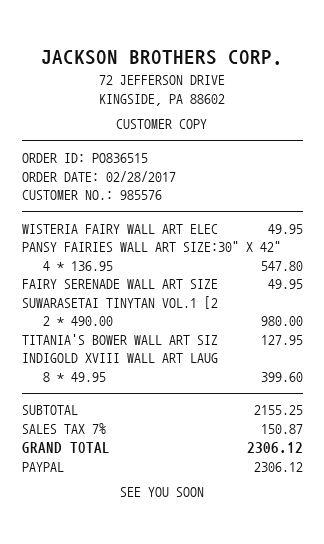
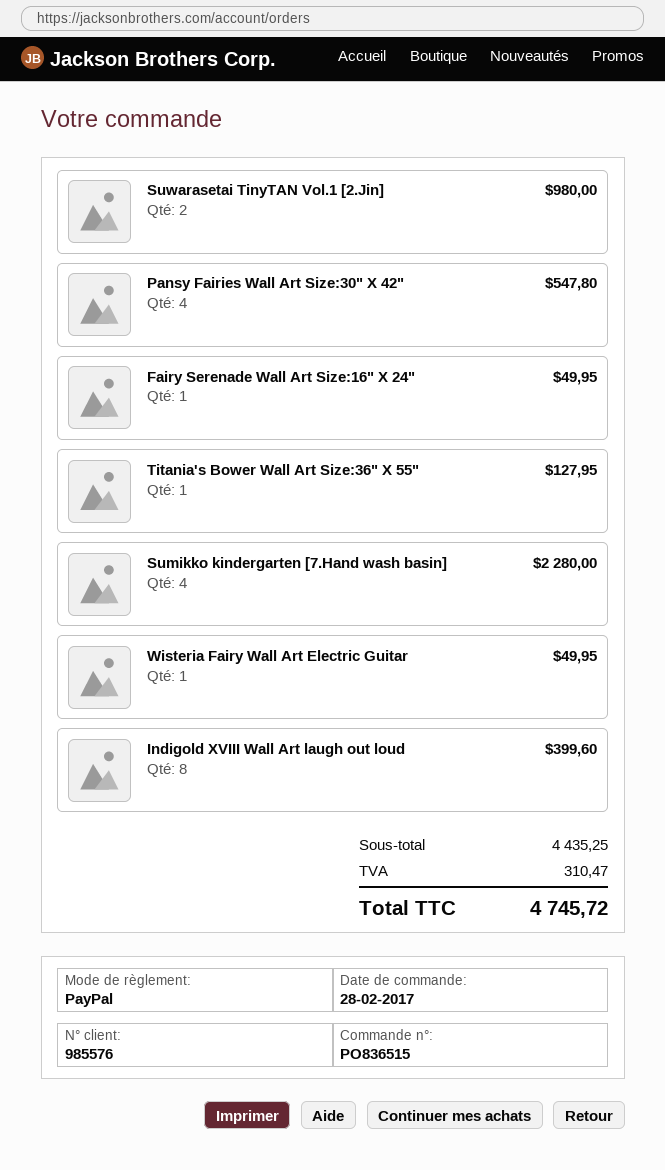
Sumikko kindergarten [7.Hand wash basin]: none -> 4 for 2280.00
subtotal: 2155.25 -> 4435.25
tax: 150.87 -> 310.47
total: 2306.12 -> 4745.72

